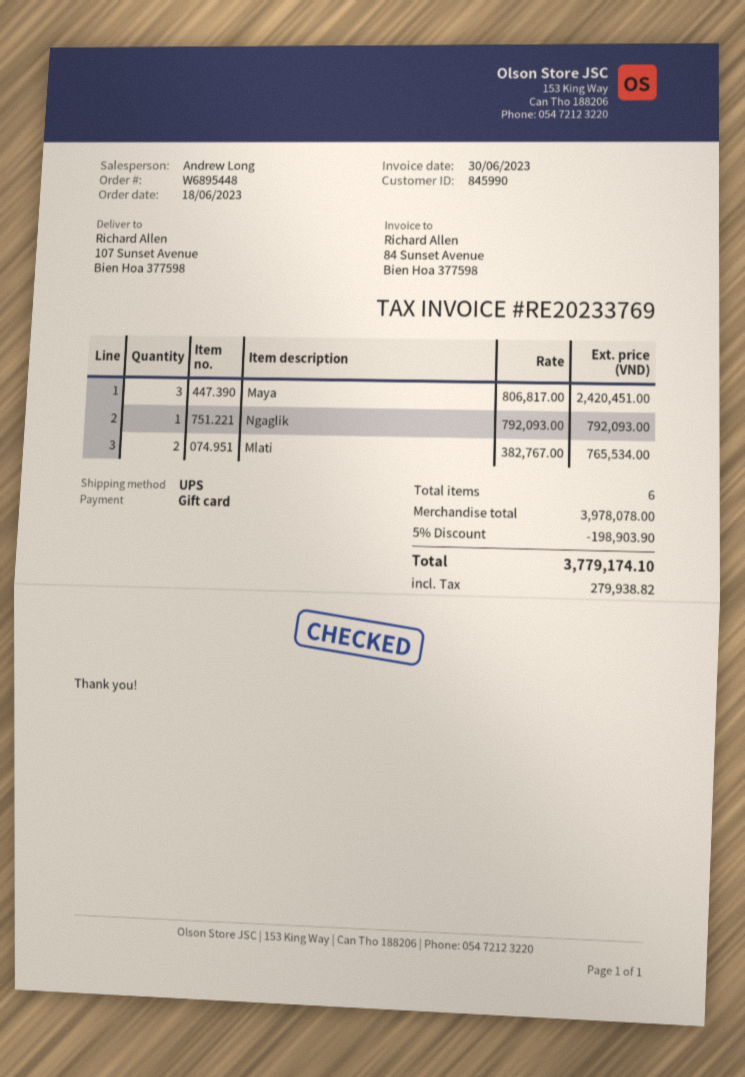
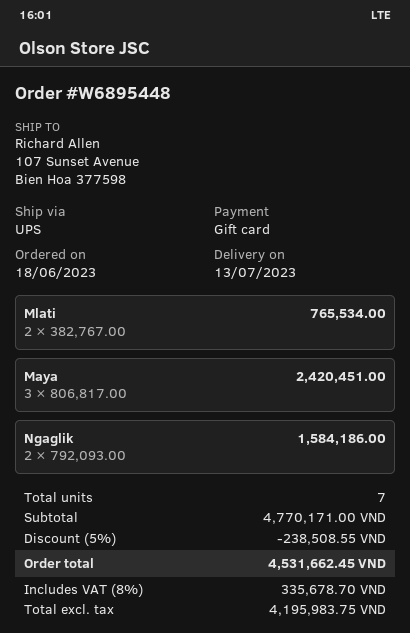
Ngaglik: 1 x 792093.00 = 792093.00 -> 2 x 792093.00 = 1584186.00
total quantity: 6 -> 7
subtotal: 3978078.00 -> 4770171.00
discount: 5% = 198903.90 -> 5% = 238508.55
tax: 279938.82 -> 335678.70
total: 3779174.10 -> 4531662.45

